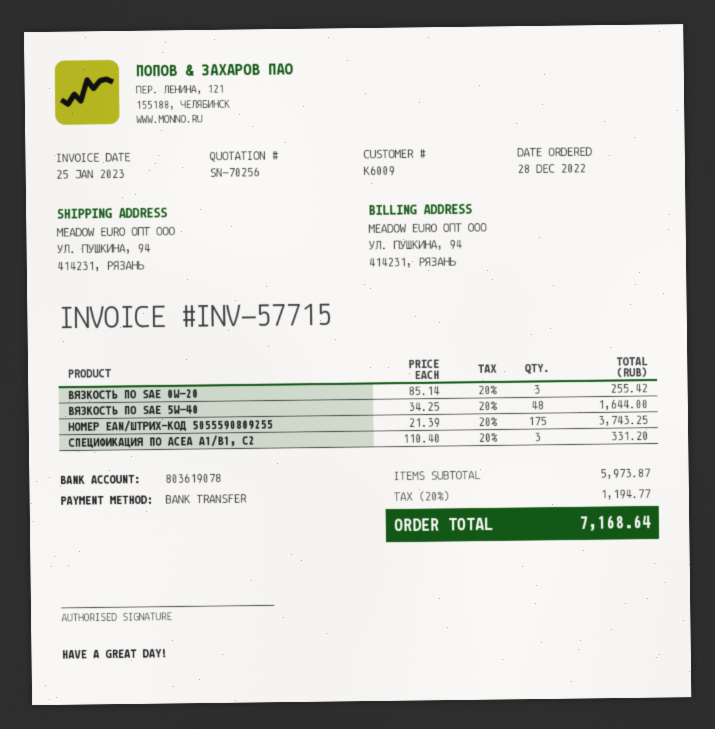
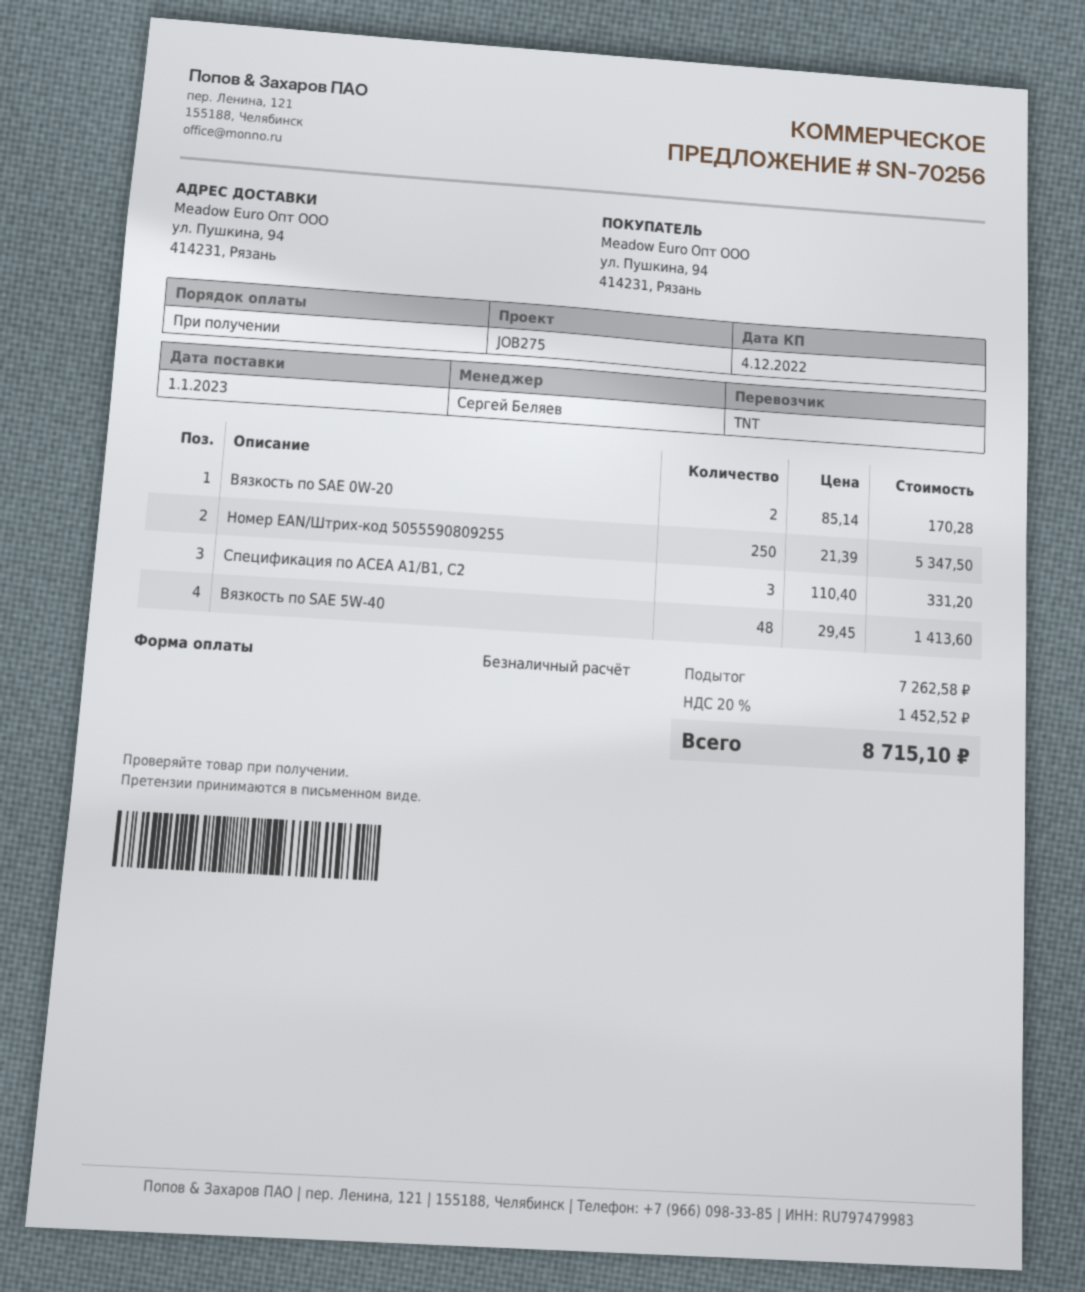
ВЯЗКОСТЬ ПО SAE 0W-20: 3 x 85.14 = 255.42 -> 2 x 85.14 = 170.28
ВЯЗКОСТЬ ПО SAE 5W-40: 48 x 34.25 = 1644.00 -> 48 x 29.45 = 1413.60
НОМЕР EAN/ШТРИХ-КОД 5055590809255: 175 x 21.39 = 3743.25 -> 250 x 21.39 = 5347.50
subtotal: 5973.87 -> 7262.58
tax: 20% = 1194.77 -> 20% = 1452.52
total: 7168.64 -> 8715.10

